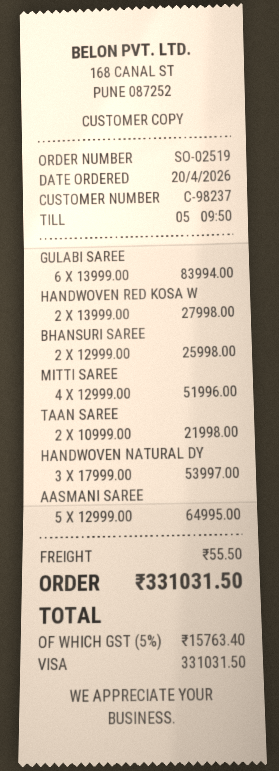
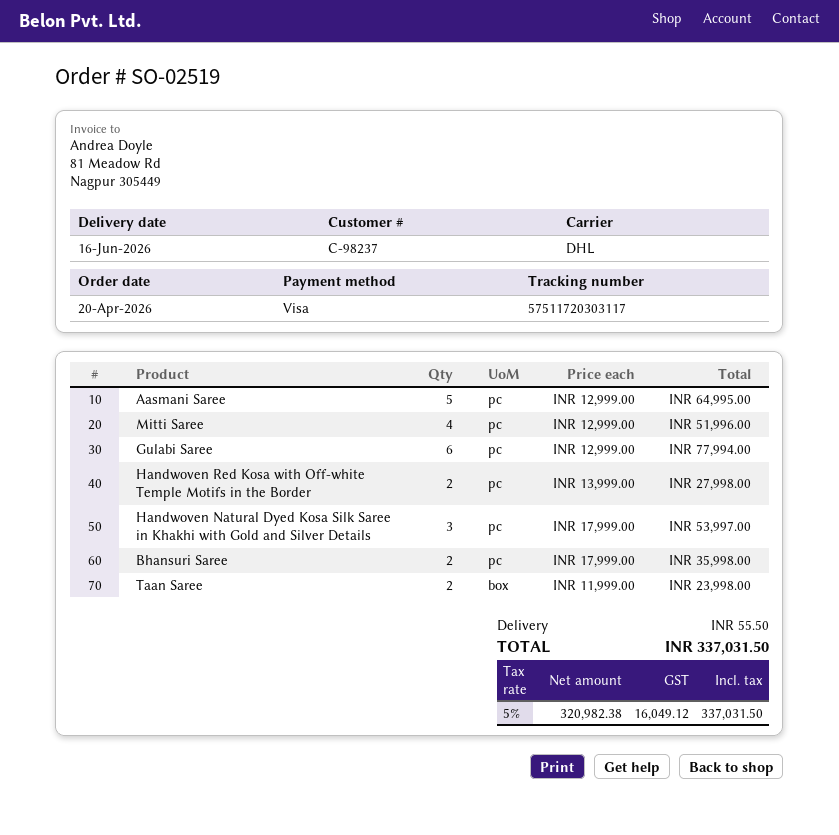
GULABI SAREE: 6 x 13999.00 = 83994.00 -> 6 x 12999.00 = 77994.00
BHANSURI SAREE: 2 x 12999.00 = 25998.00 -> 2 x 17999.00 = 35998.00
TAAN SAREE: 2 x 10999.00 = 21998.00 -> 2 x 11999.00 = 23998.00
tax: 5% = 15763.40 -> 5% = 16049.12
total: 331031.50 -> 337031.50

